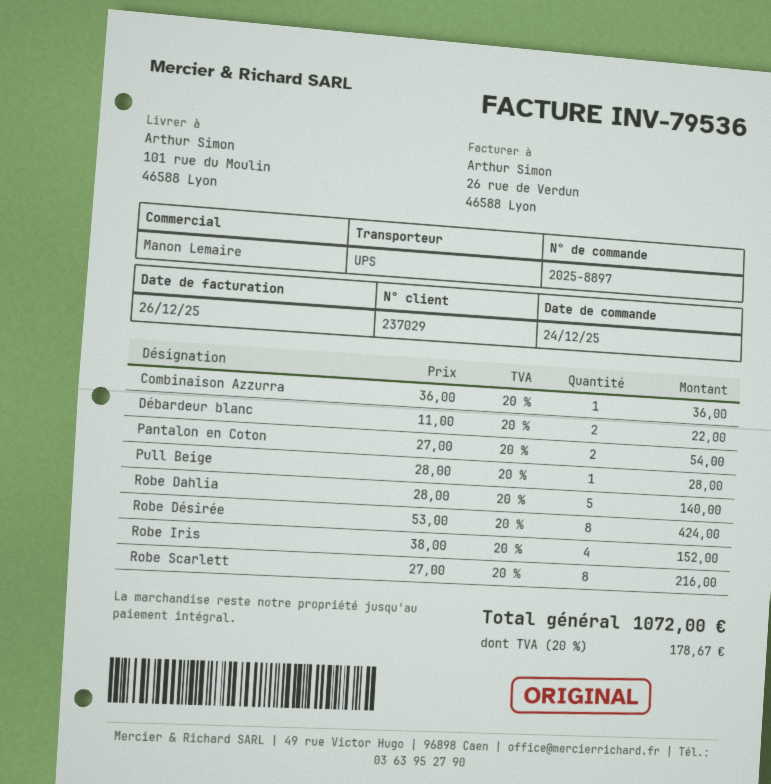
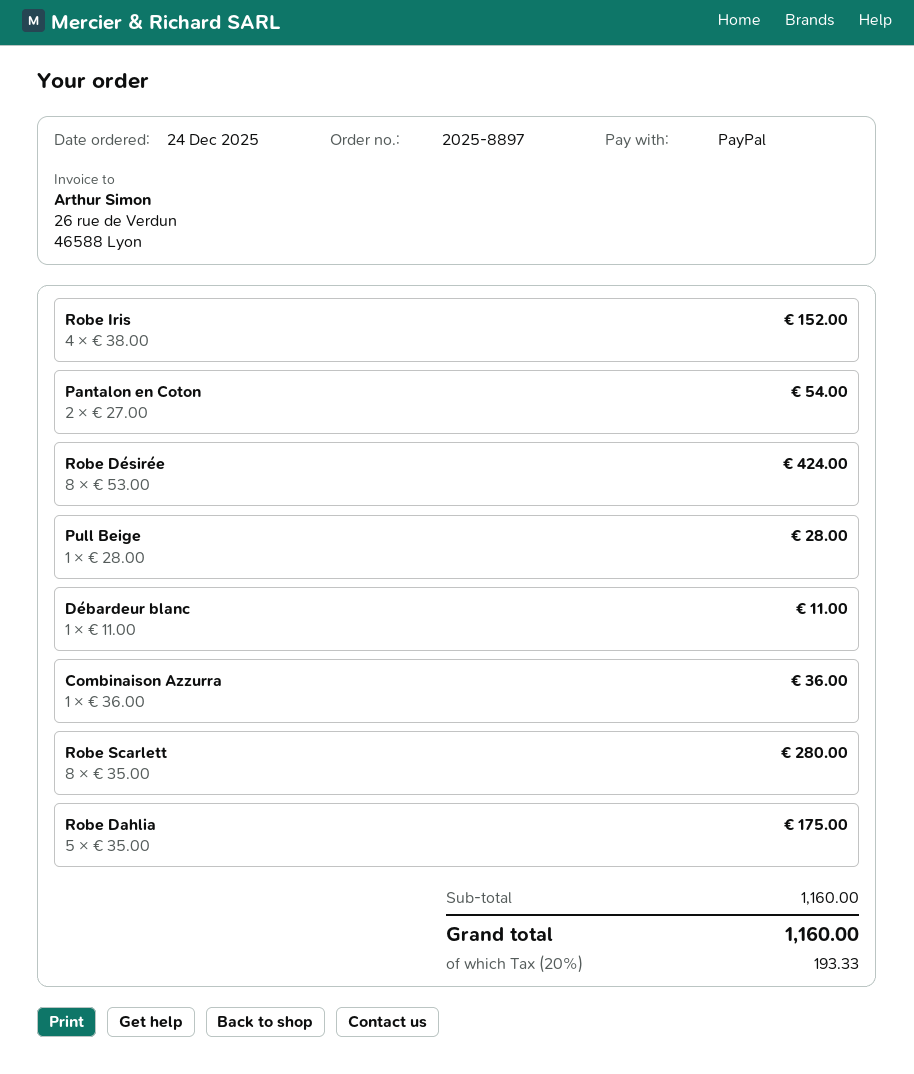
Débardeur blanc: 2 x 11.00 = 22.00 -> 1 x 11.00 = 11.00
Robe Dahlia: 5 x 28.00 = 140.00 -> 5 x 35.00 = 175.00
Robe Scarlett: 8 x 27.00 = 216.00 -> 8 x 35.00 = 280.00
tax: 20% = 178.67 -> 20% = 193.33
total: 1072.00 -> 1160.00

